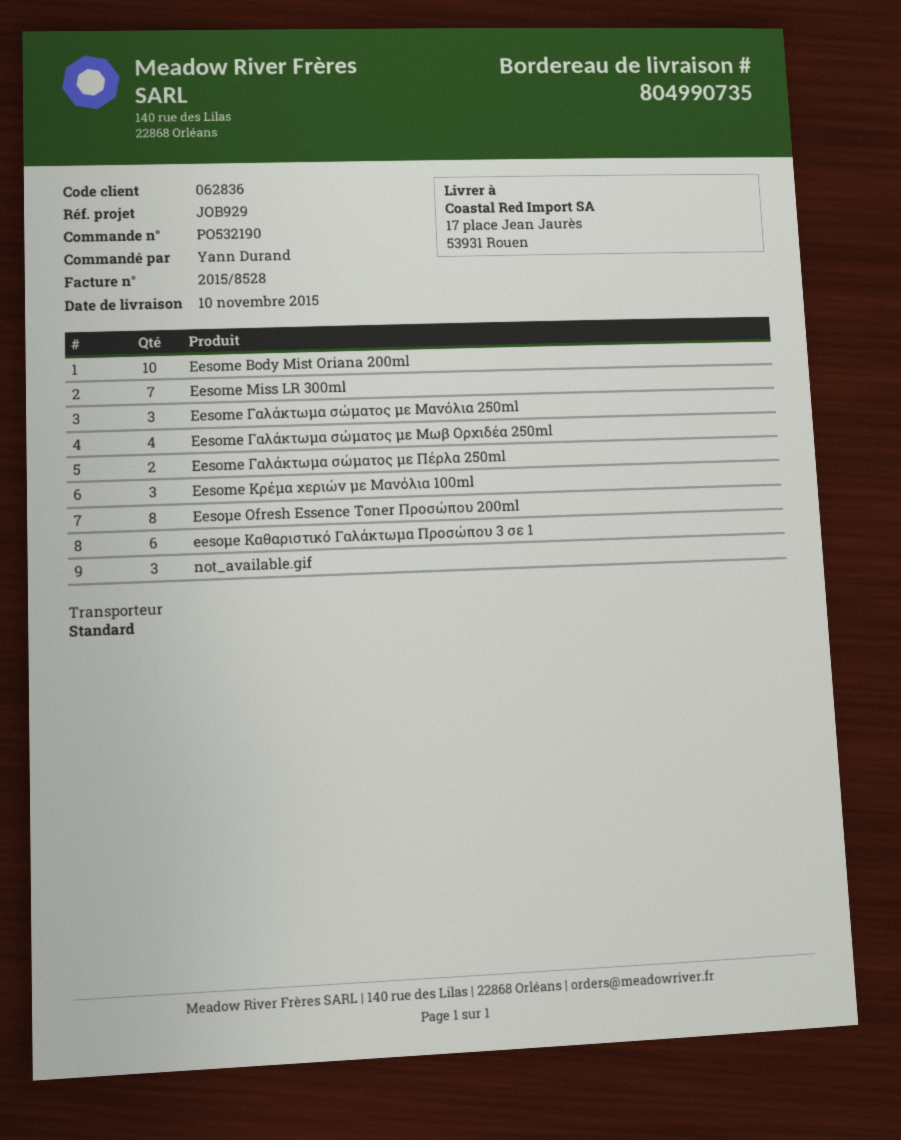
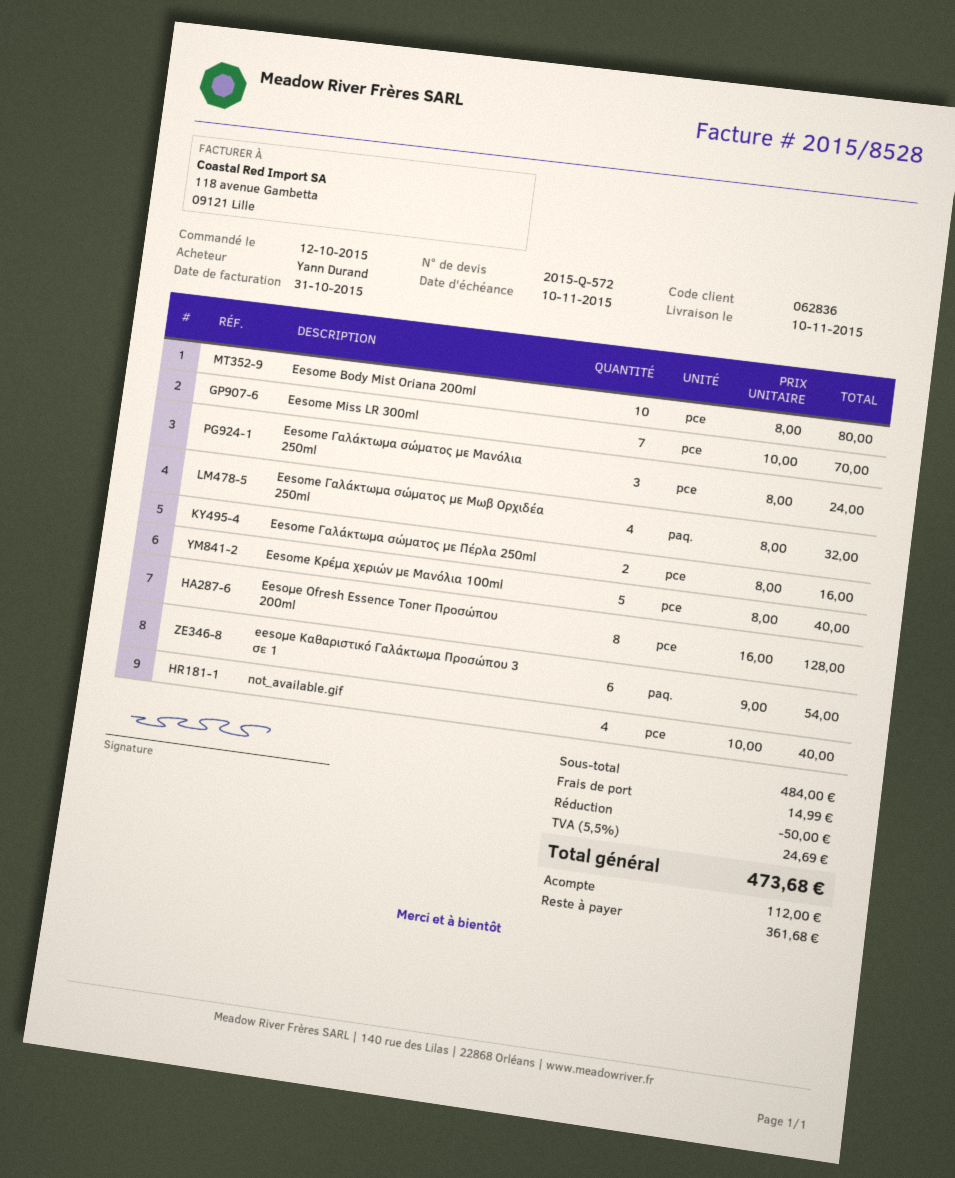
Eesome Κρέμα χεριών με Μανόλια 100ml: 3 -> 5
not_available.gif: 3 -> 4

